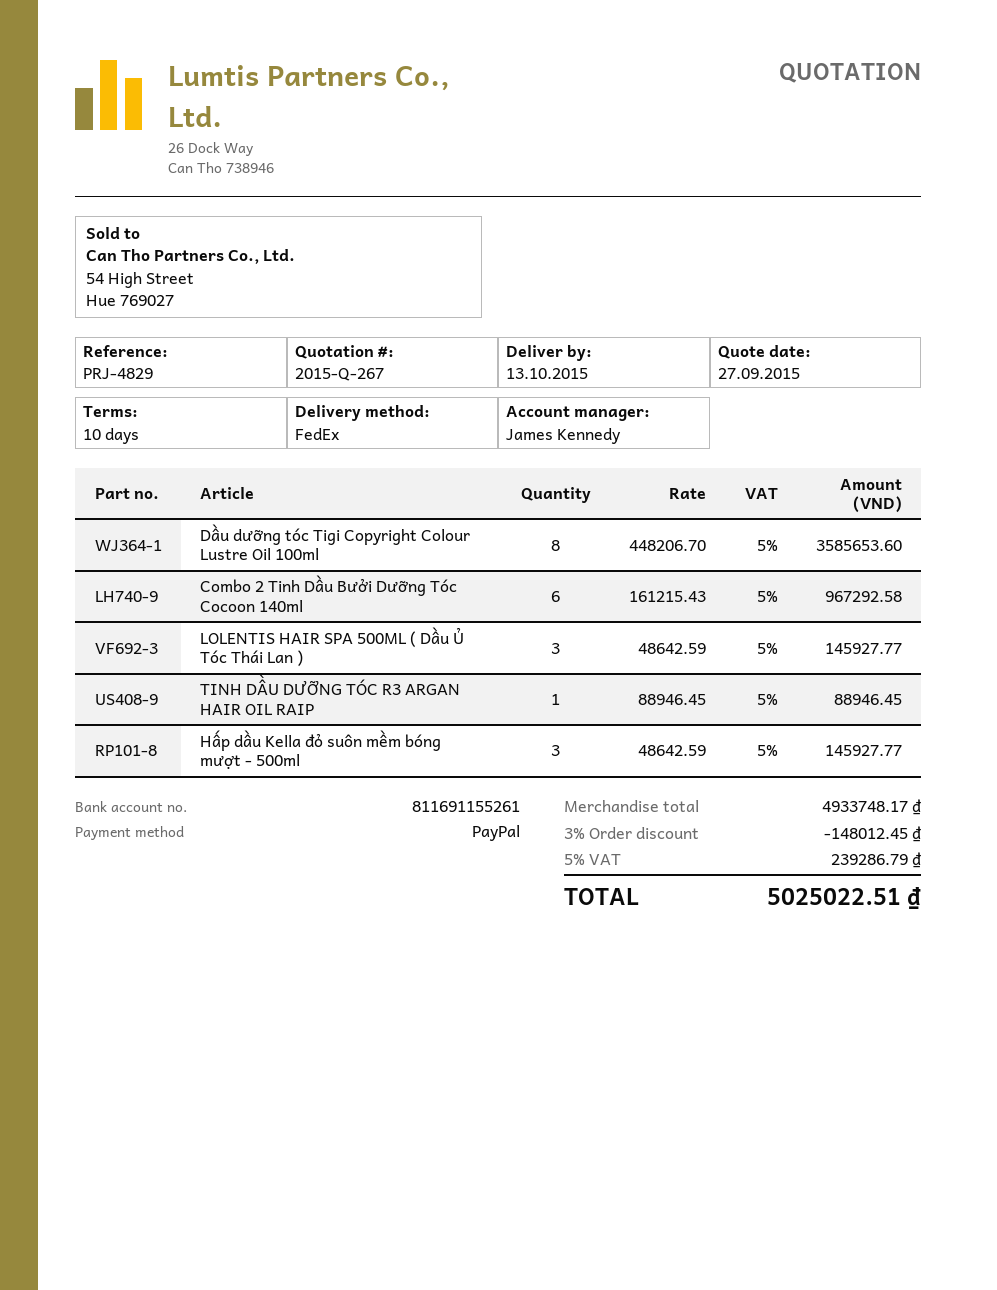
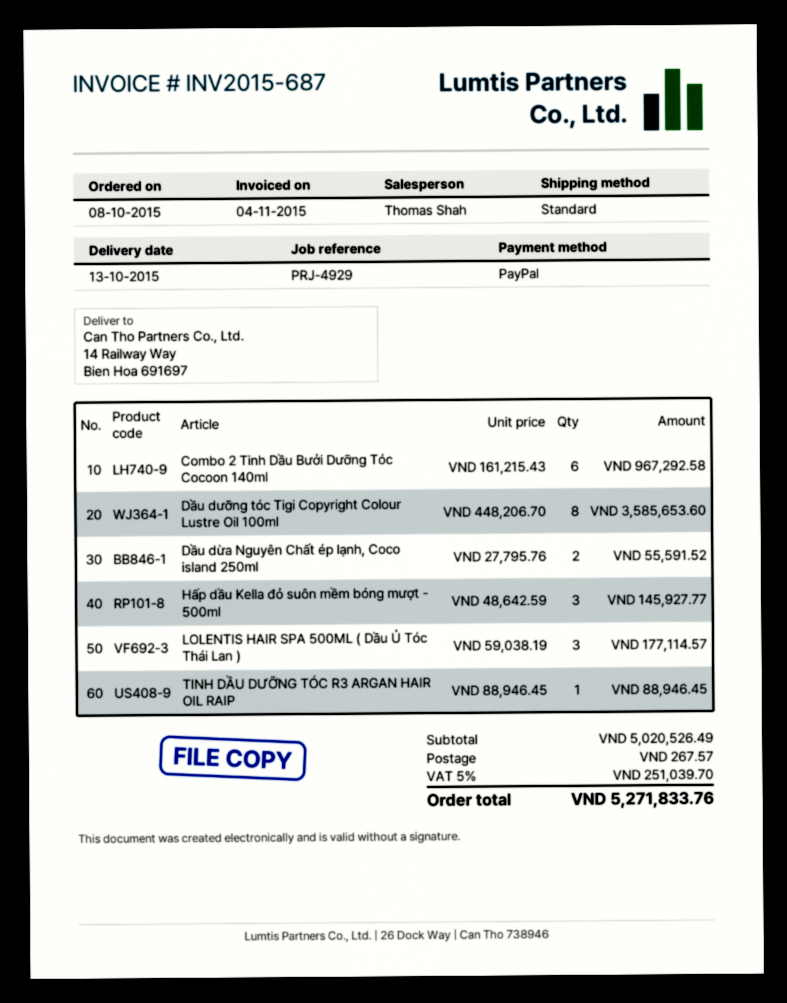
reference: PRJ-4829 -> PRJ-4929
sales rep: James Kennedy -> Thomas Shah
shipping method: FedEx -> standard
LOLENTIS HAIR SPA 500ML ( Dầu Ủ Tóc Thái Lan ): 3 x 48642.59 = 145927.77 -> 3 x 59038.19 = 177114.57
Dầu dừa Nguyên Chất ép lạnh, Coco island 250ml: none -> 2 x 27795.76 = 55591.52
subtotal: 4933748.17 -> 5020526.49
discount: 3% = 148012.45 -> none
shipping: none -> 267.57
tax: 5% = 239286.79 -> 5% = 251039.70
total: 5025022.51 -> 5271833.76

